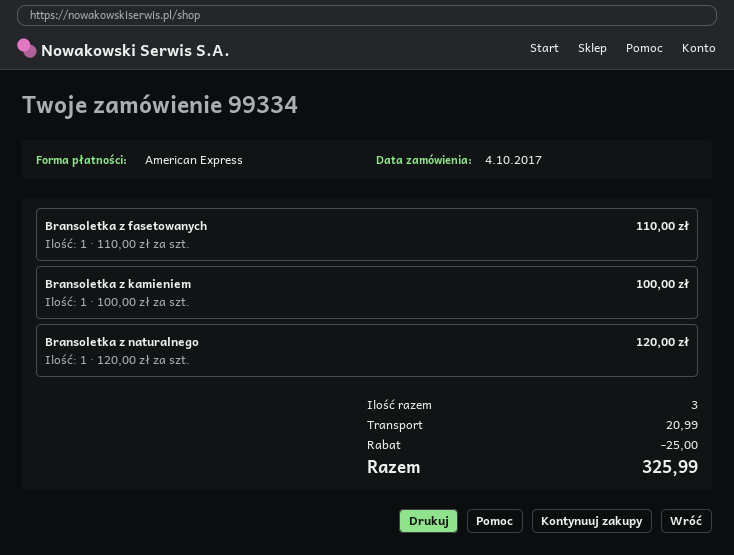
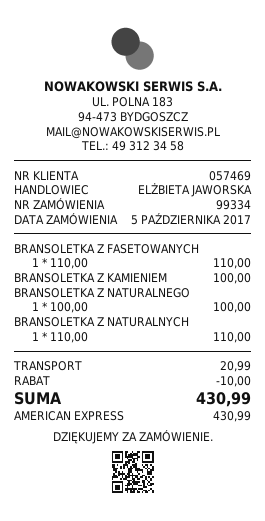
order date: 2017-10-04 -> 2017-10-05
Bransoletka z naturalnego: 1 x 120.00 = 120.00 -> 1 x 100.00 = 100.00
BRANSOLETKA Z NATURALNYCH: none -> 1 x 110.00 = 110.00
discount: 25.00 -> 10.00
total: 325.99 -> 430.99

